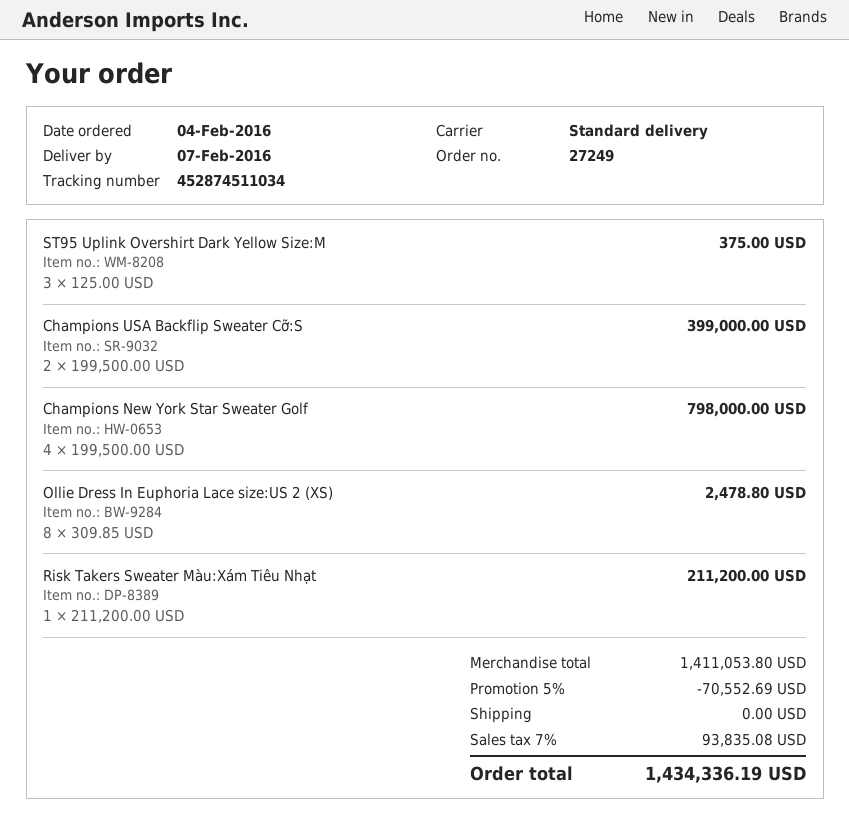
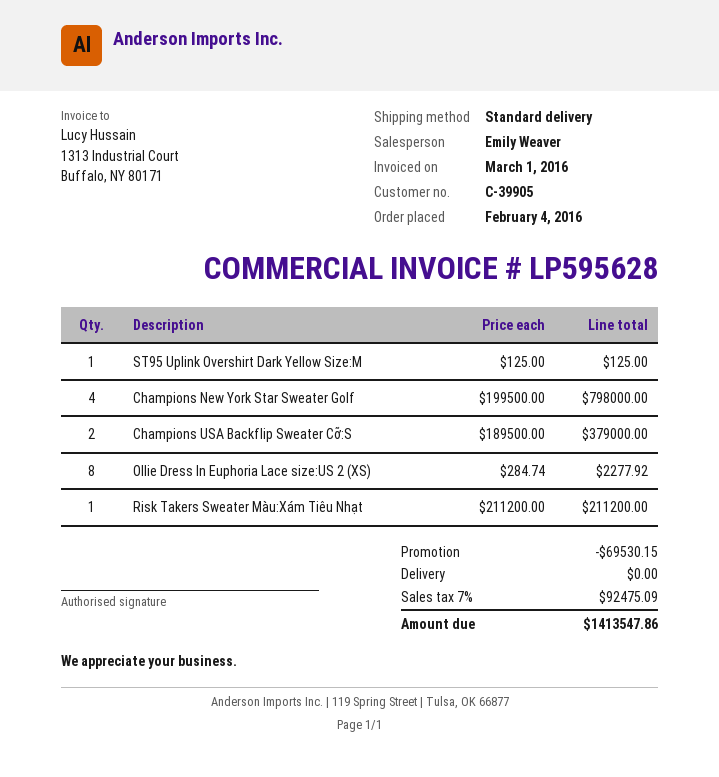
ST95 Uplink Overshirt Dark Yellow Size:M: 3 x 125.00 = 375.00 -> 1 x 125.00 = 125.00
Champions USA Backflip Sweater Cỡ:S: 2 x 199500.00 = 399000.00 -> 2 x 189500.00 = 379000.00
Ollie Dress In Euphoria Lace size:US 2 (XS): 8 x 309.85 = 2478.80 -> 8 x 284.74 = 2277.92
discount: 70552.69 -> 69530.15
tax: 7% = 93835.08 -> 7% = 92475.09
total: 1434336.19 -> 1413547.86

